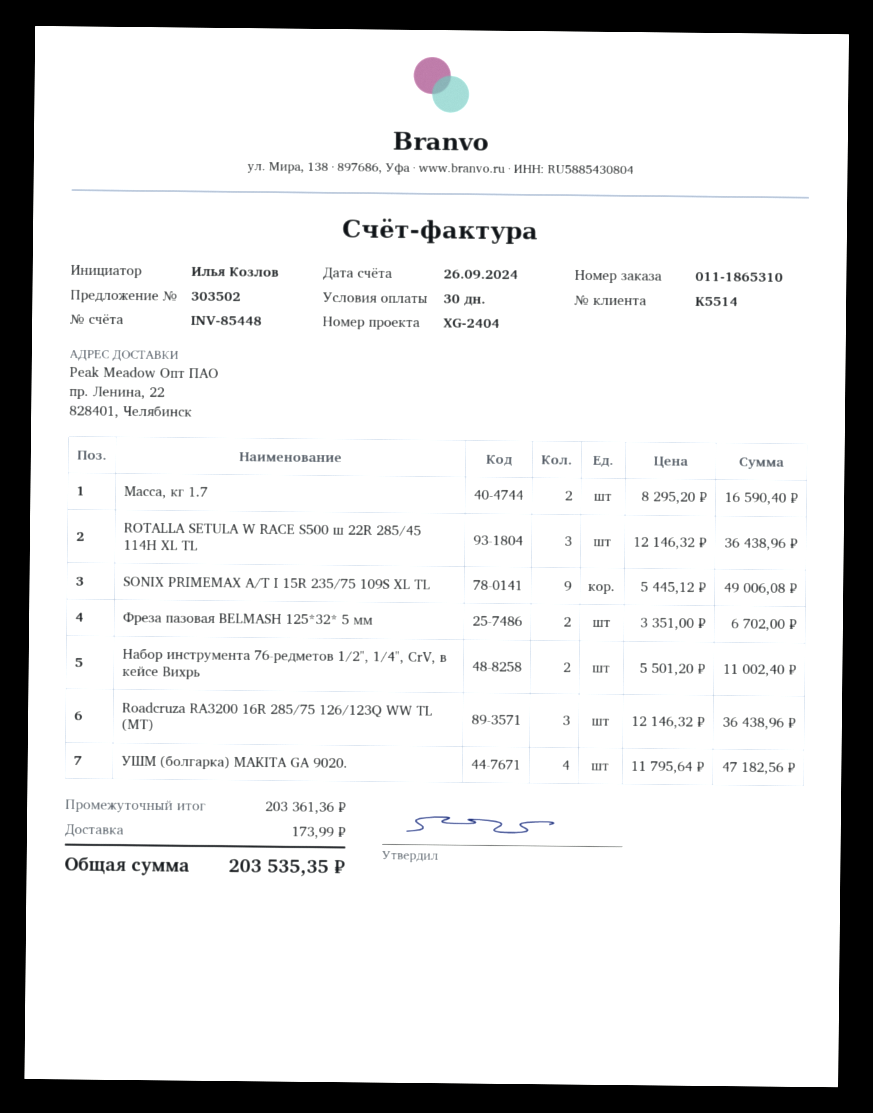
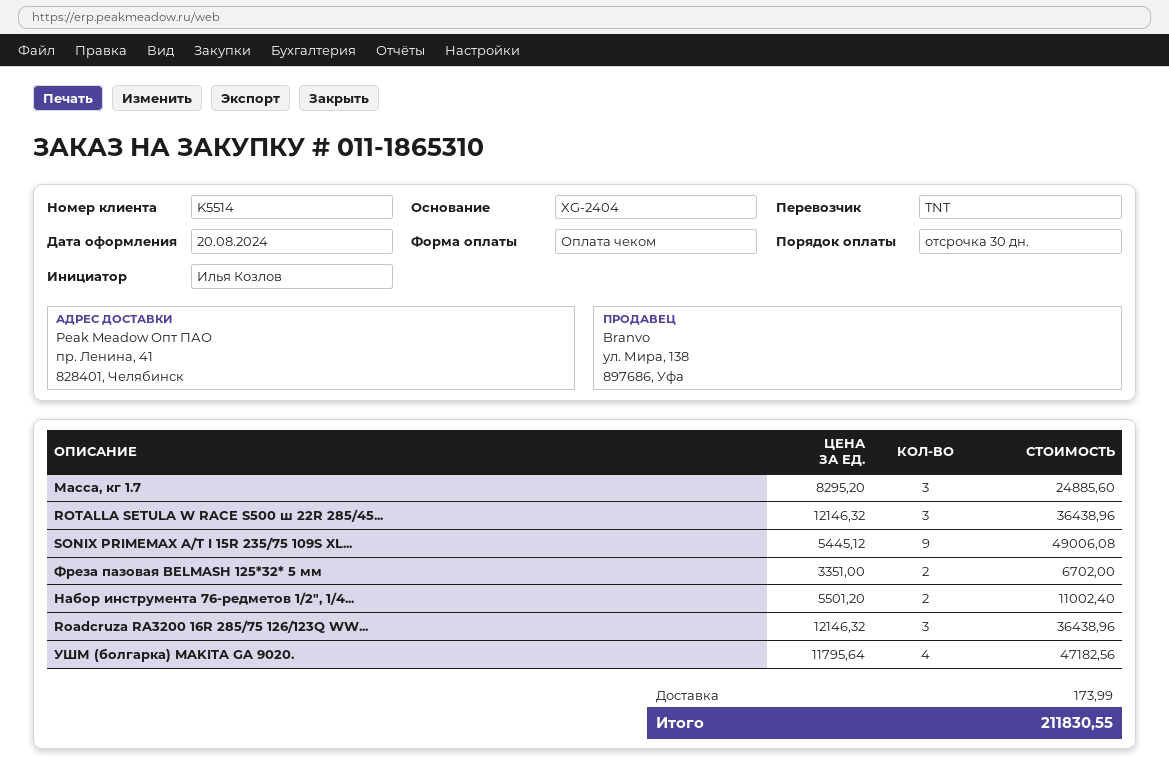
ship to: пр. Ленина, 22, 828401, Челябинск -> пр. Ленина, 41, 828401, Челябинск
Масса, кг 1.7: 2 x 8295.20 = 16590.40 -> 3 x 8295.20 = 24885.60
total: 203535.35 -> 211830.55

